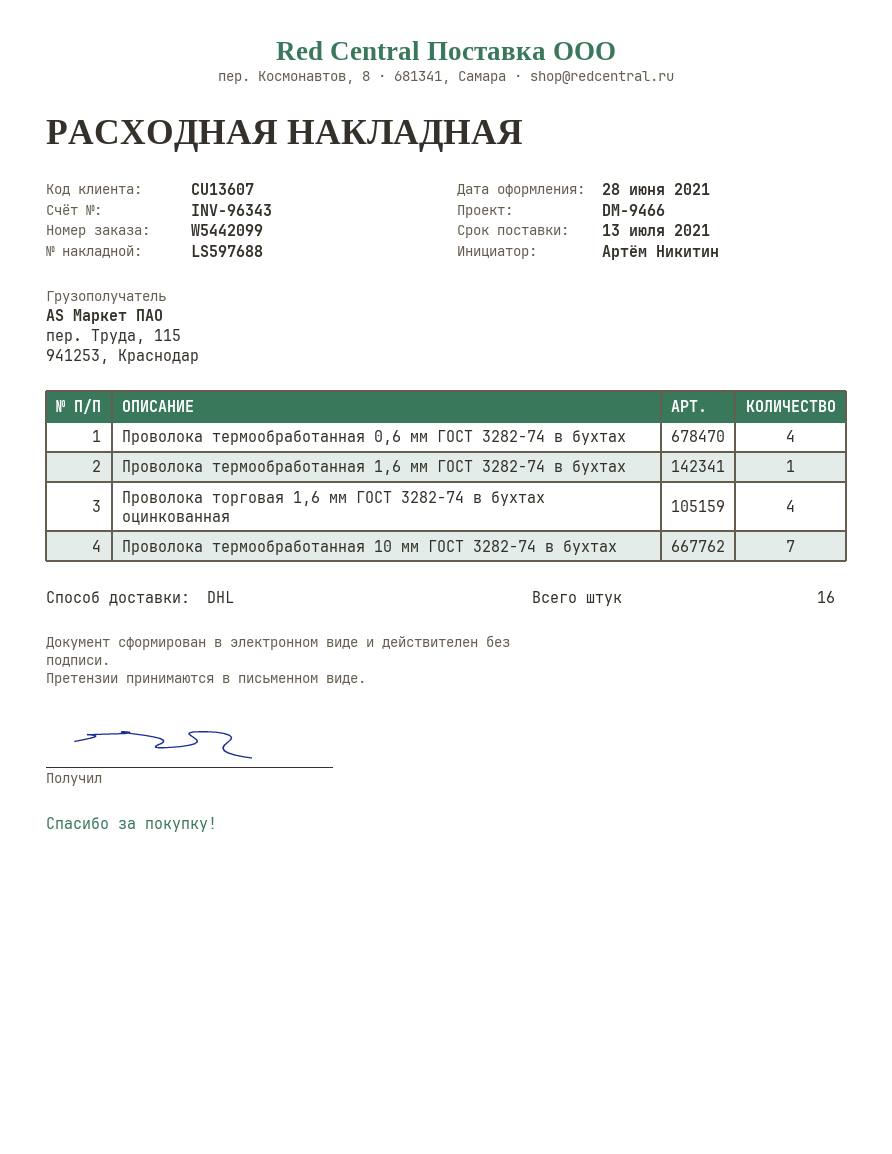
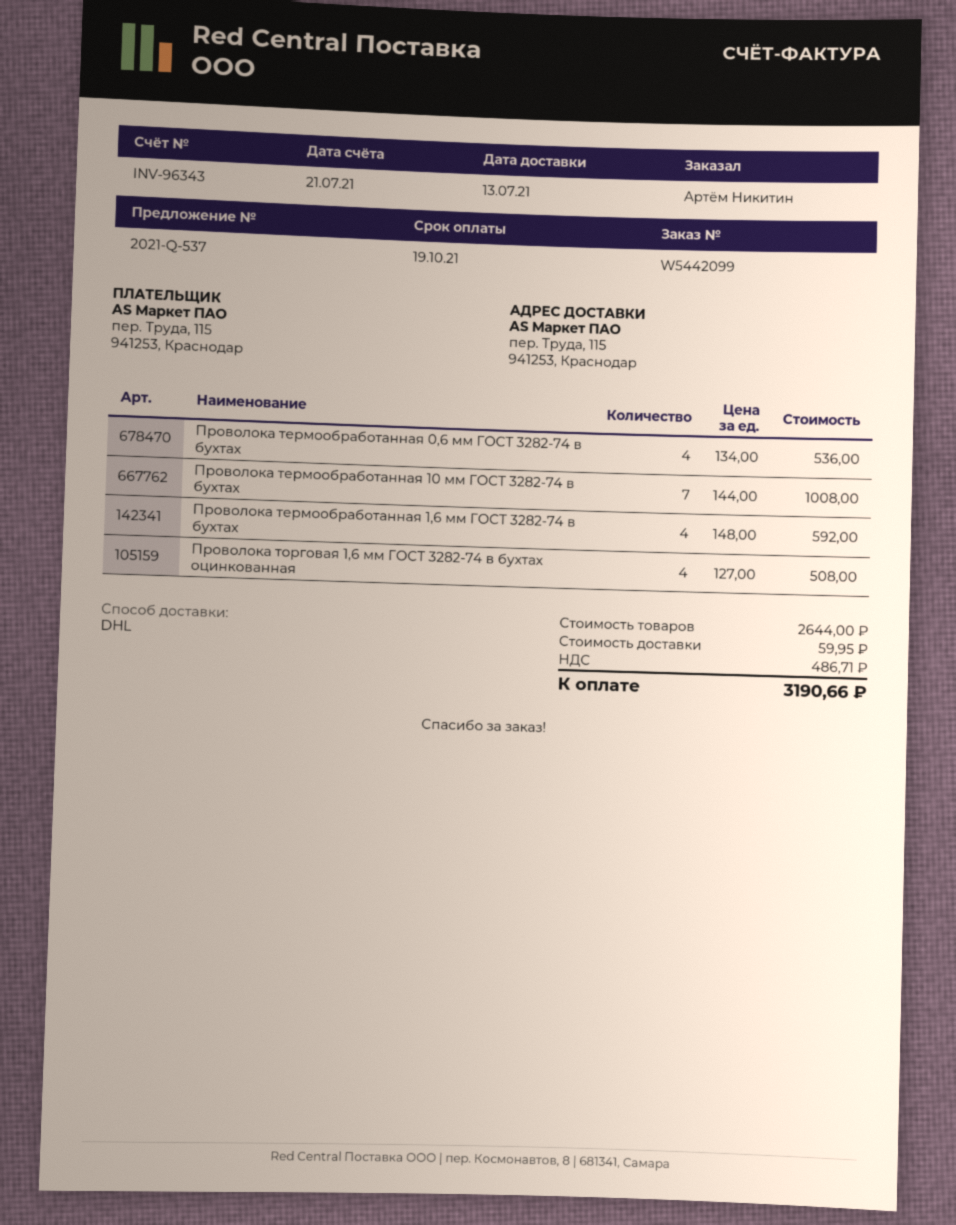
Проволока термообработанная 1,6 мм ГОСТ 3282-74 в бухтах: 1 -> 4

